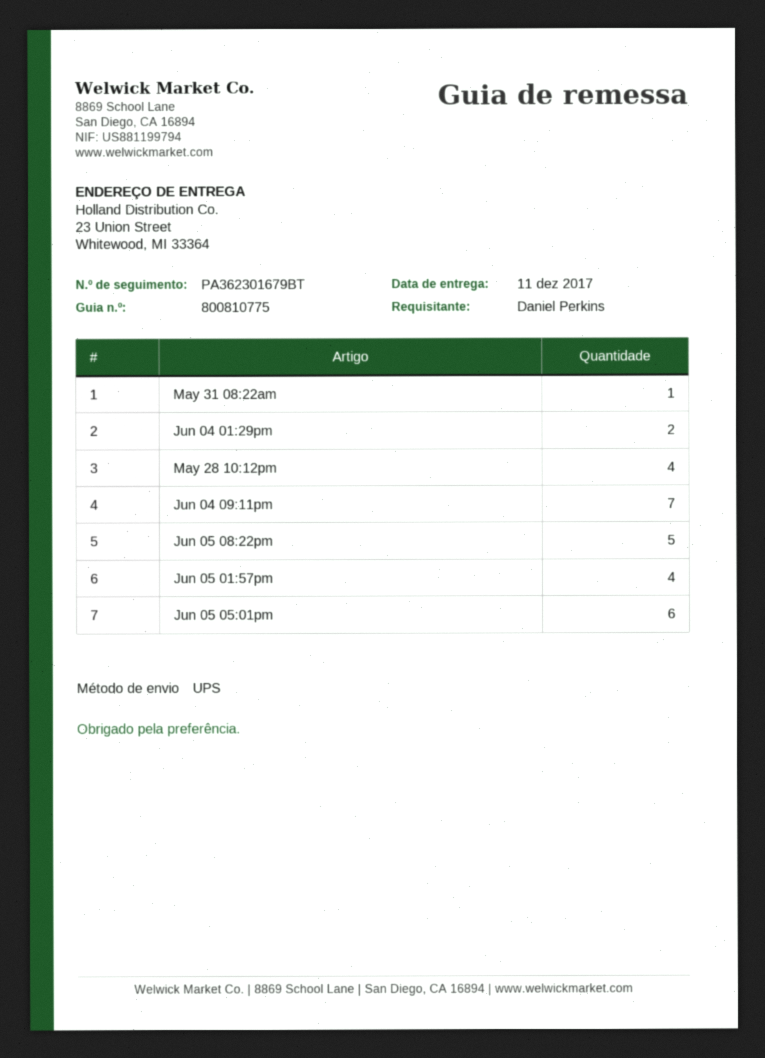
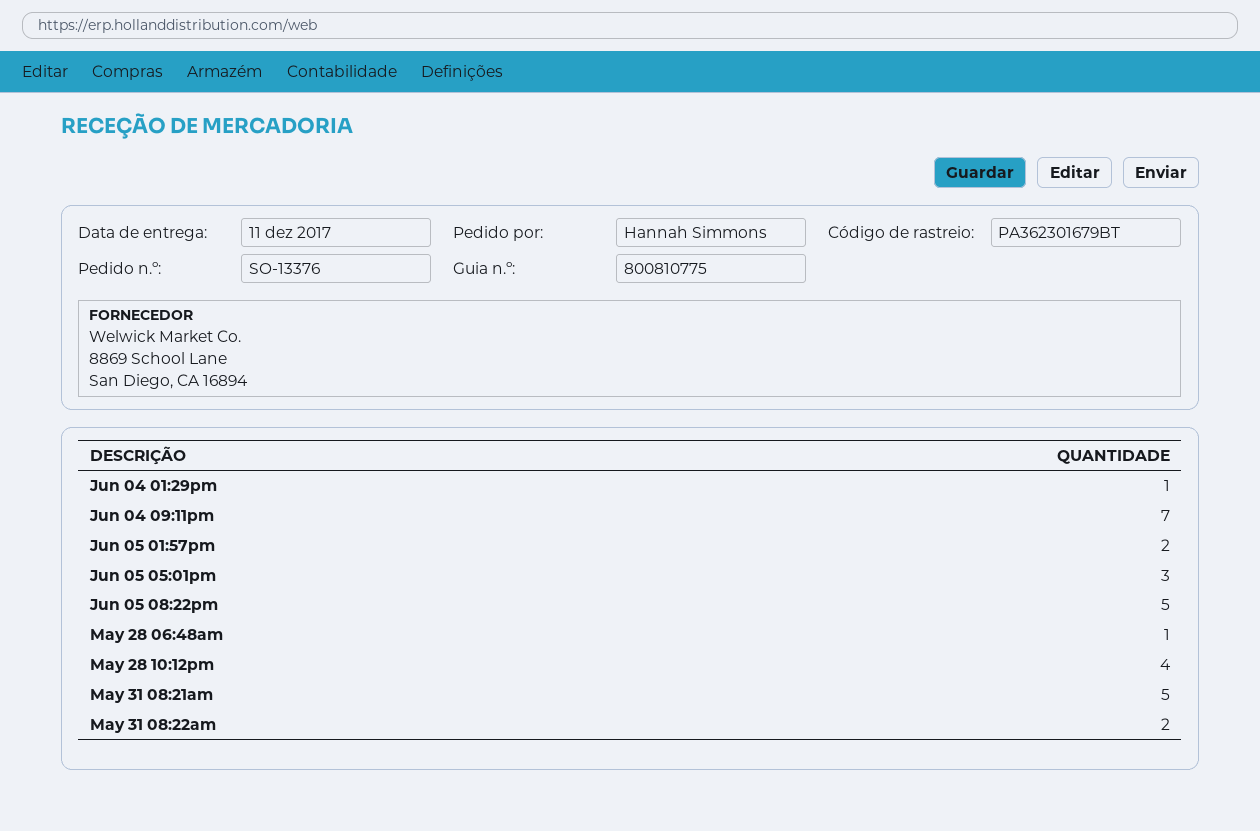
ordered by: Daniel Perkins -> Hannah Simmons
May 31 08:22am: 1 -> 2
Jun 04 01:29pm: 2 -> 1
Jun 05 01:57pm: 4 -> 2
Jun 05 05:01pm: 6 -> 3
May 28 06:48am: none -> 1
May 31 08:21am: none -> 5

